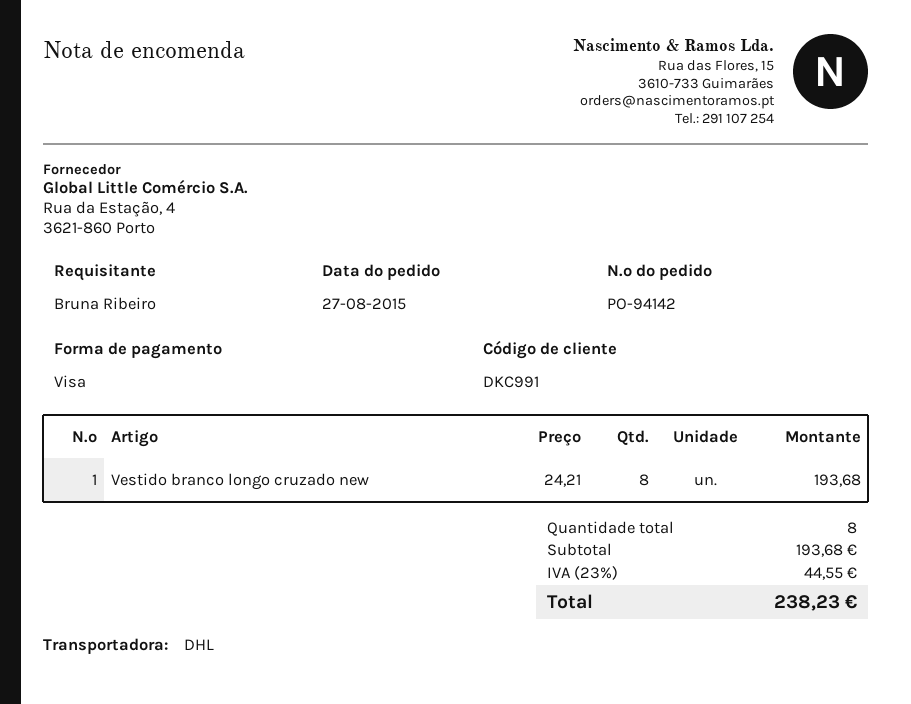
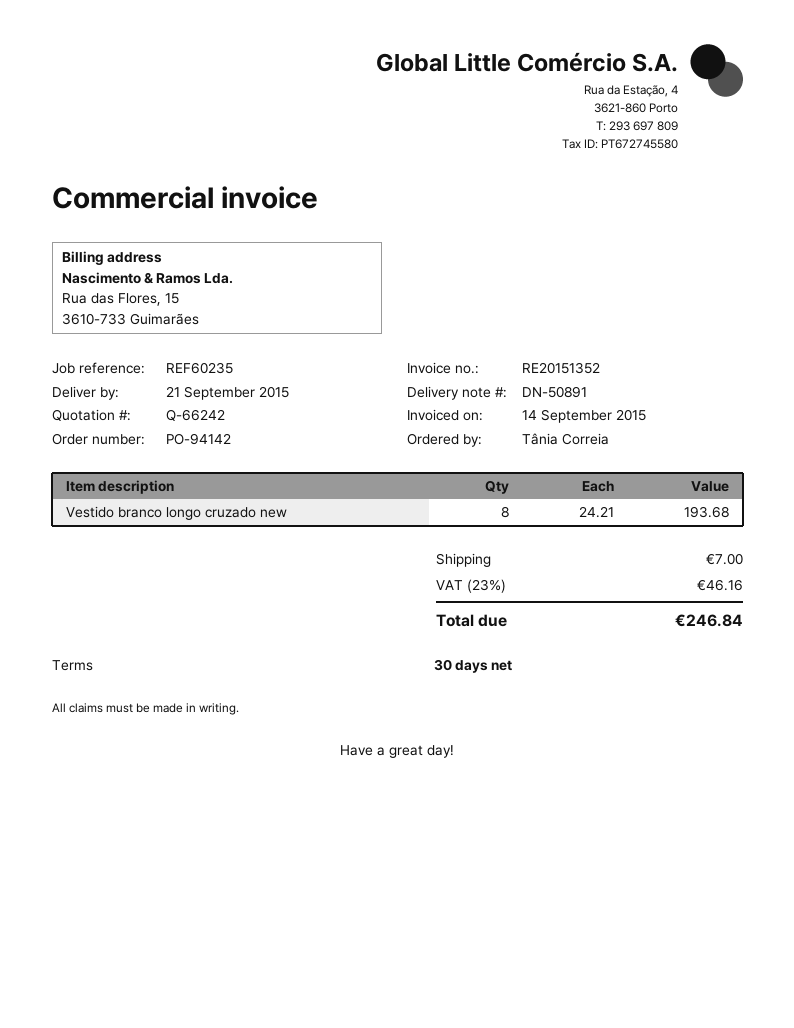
ordered by: Bruna Ribeiro -> Tânia Correia
shipping: none -> 7.00
tax: 23% = 44.55 -> 23% = 46.16
total: 238.23 -> 246.84

